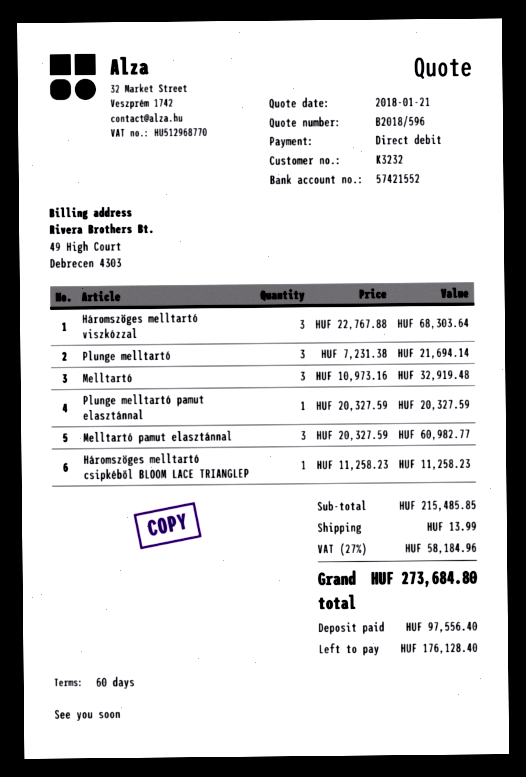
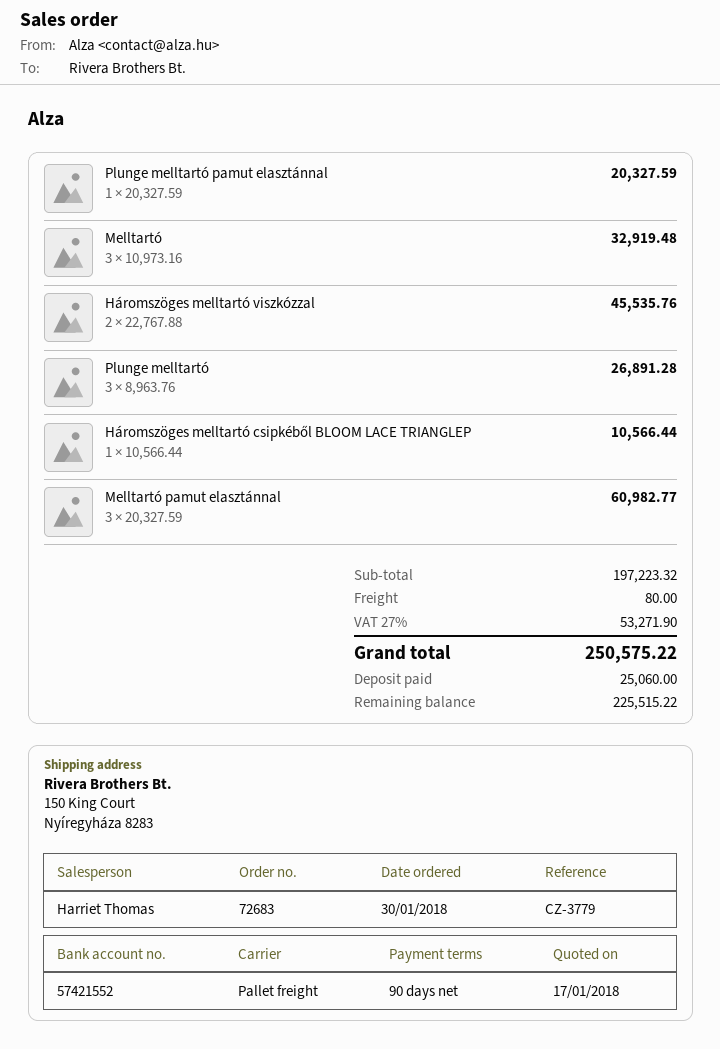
quote date: 2018-01-21 -> 2018-01-17
payment terms: 60 days -> 90 days
Háromszöges melltartó viszkózzal: 3 x 22767.88 = 68303.64 -> 2 x 22767.88 = 45535.76
Plunge melltartó: 3 x 7231.38 = 21694.14 -> 3 x 8963.76 = 26891.28
Háromszöges melltartó csipkéből BLOOM LACE TRIANGLEP: 1 x 11258.23 = 11258.23 -> 1 x 10566.44 = 10566.44
subtotal: 215485.85 -> 197223.32
shipping: 13.99 -> 80.00
tax: 27% = 58184.96 -> 27% = 53271.90
total: 273684.80 -> 250575.22
deposit: 97556.40 -> 25060.00
balance: 176128.40 -> 225515.22

